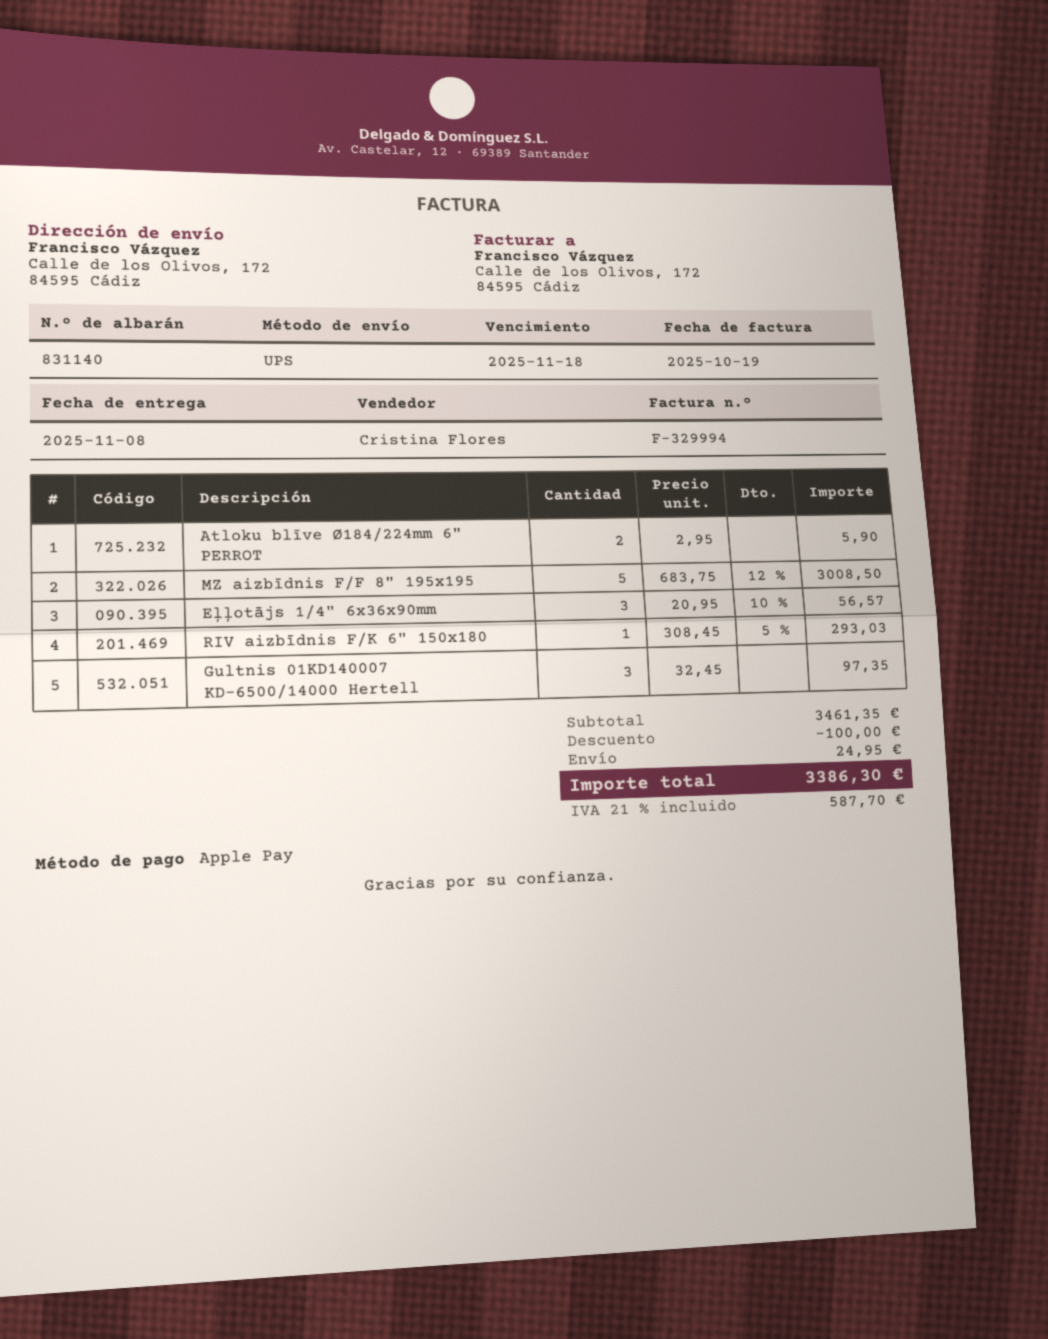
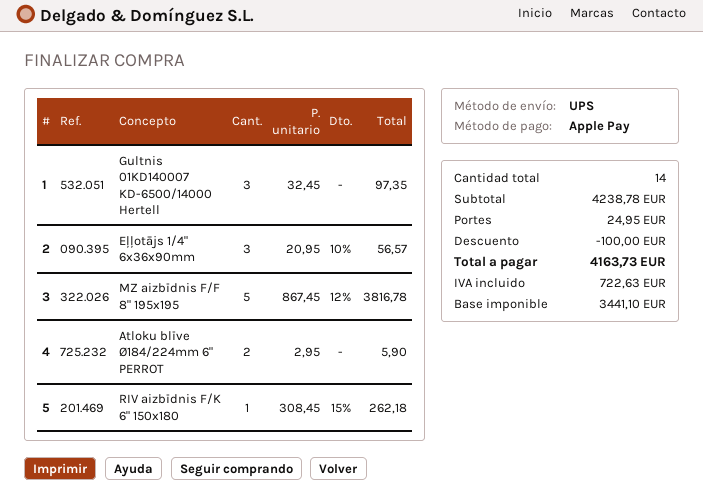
MZ aizbīdnis F/F 8" 195x195: 5 x 683.75 - 12% = 3008.50 -> 5 x 867.45 - 12% = 3816.78
RIV aizbīdnis F/K 6" 150x180: 1 x 308.45 - 5% = 293.03 -> 1 x 308.45 - 15% = 262.18
subtotal: 3461.35 -> 4238.78
tax: 587.70 -> 722.63
total: 3386.30 -> 4163.73

